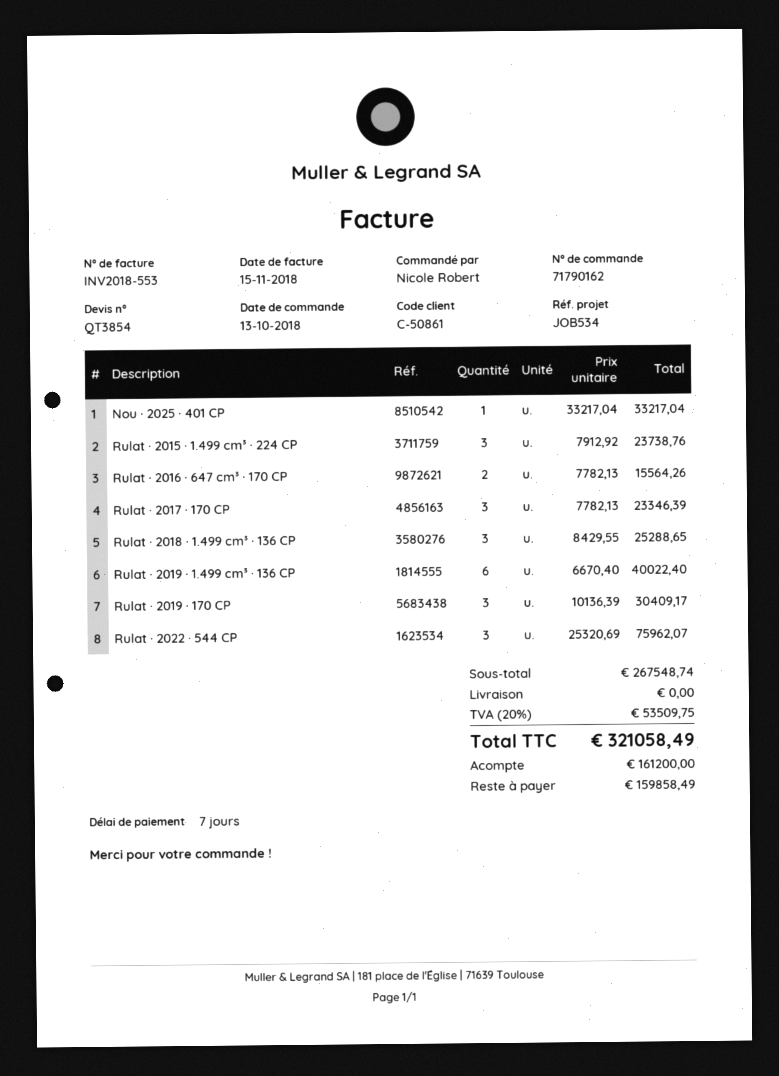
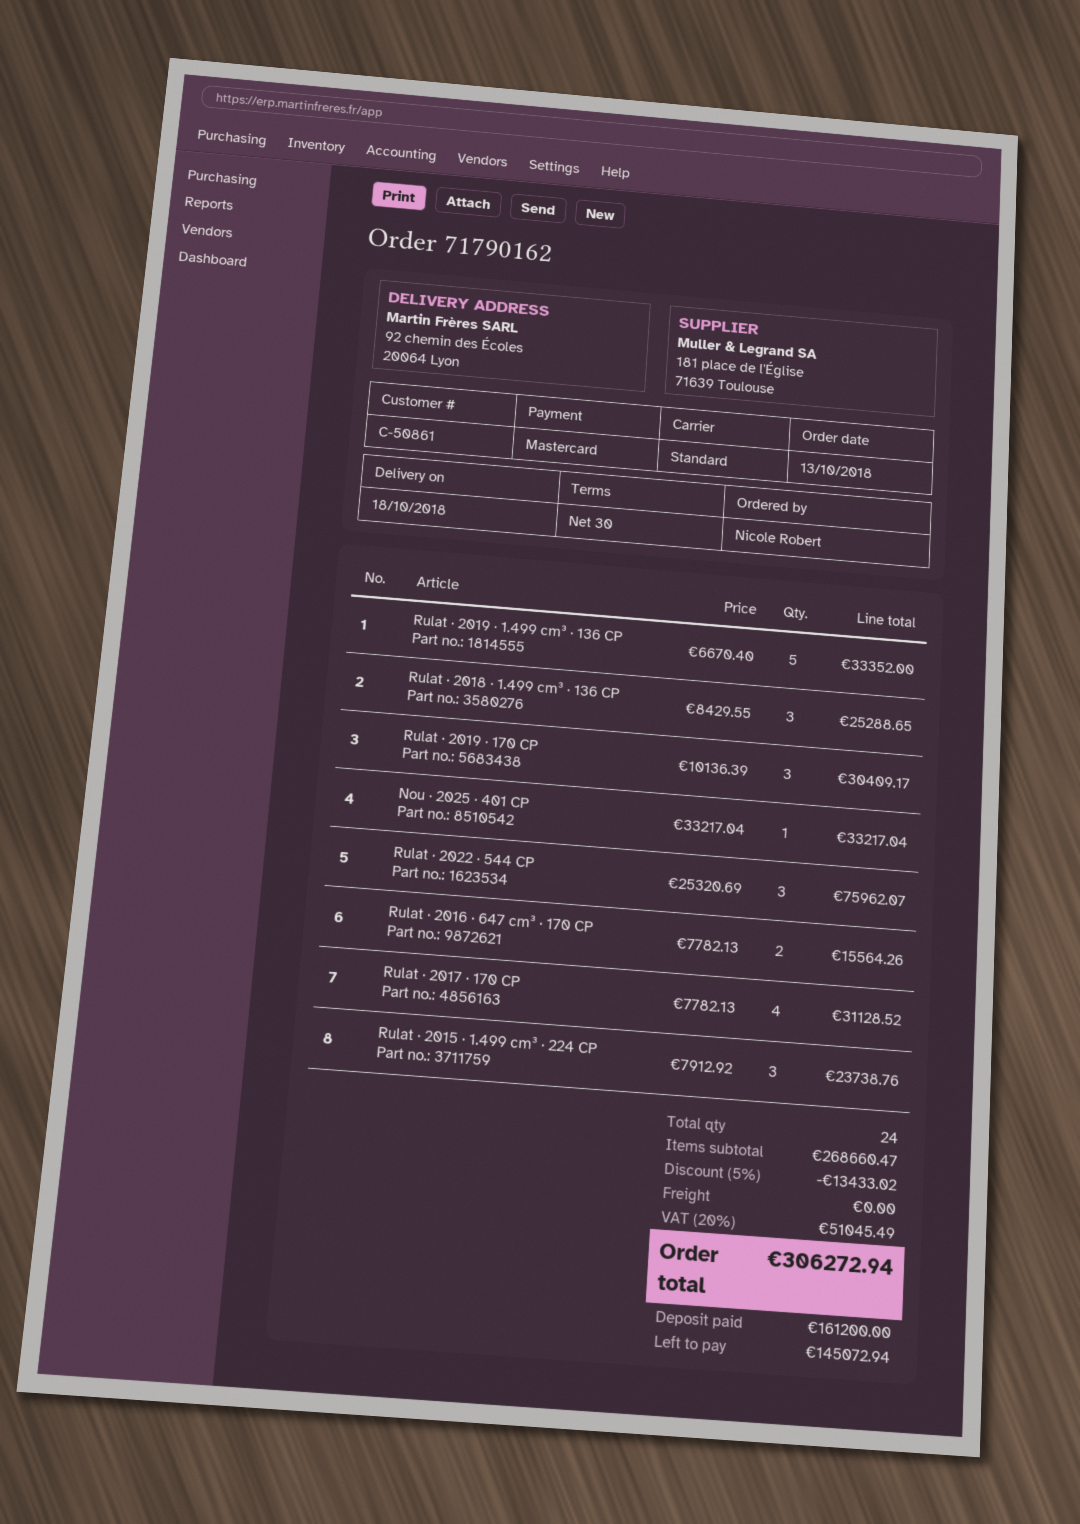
payment terms: 7 days -> 30 days
Rulat · 2017 · 170 CP: 3 x 7782.13 = 23346.39 -> 4 x 7782.13 = 31128.52
Rulat · 2019 · 1.499 cm³ · 136 CP: 6 x 6670.40 = 40022.40 -> 5 x 6670.40 = 33352.00
subtotal: 267548.74 -> 268660.47
discount: none -> 5% = 13433.02
tax: 20% = 53509.75 -> 20% = 51045.49
total: 321058.49 -> 306272.94
balance: 159858.49 -> 145072.94

